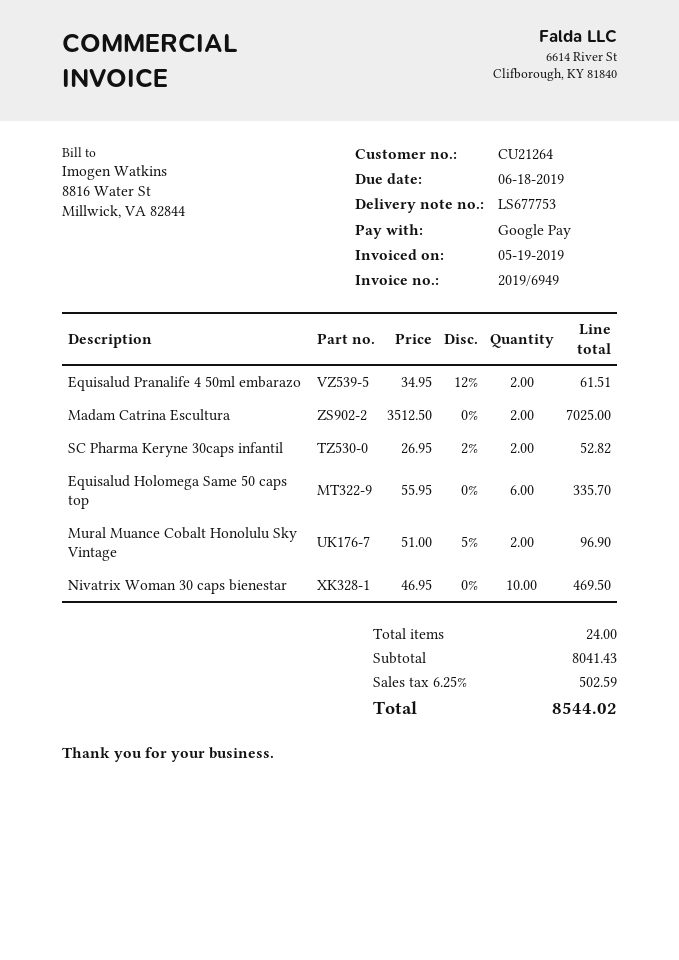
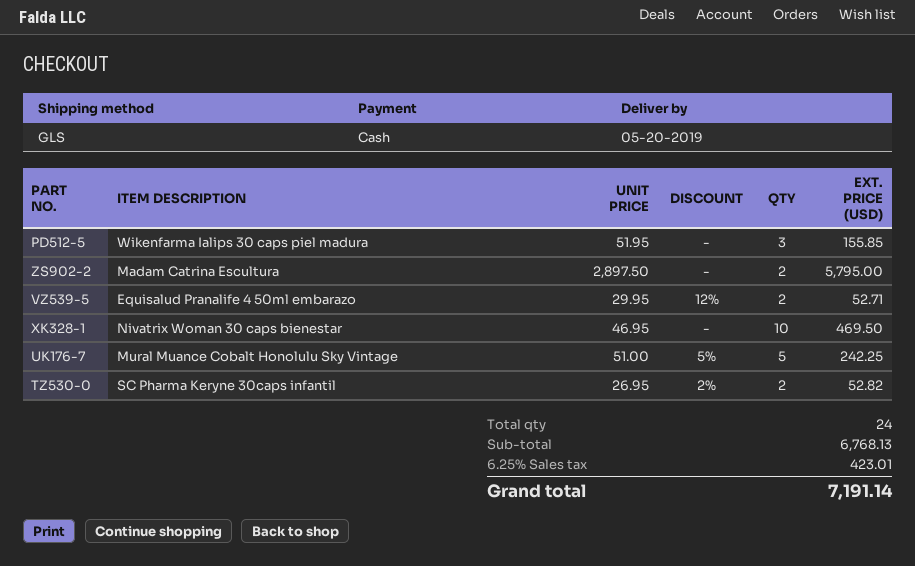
payment method: Google Pay -> cash
Equisalud Pranalife 4 50ml embarazo: 2 x 34.95 - 12% = 61.51 -> 2 x 29.95 - 12% = 52.71
Madam Catrina Escultura: 2 x 3512.50 = 7025.00 -> 2 x 2897.50 = 5795.00
Equisalud Holomega Same 50 caps top: 6 x 55.95 = 335.70 -> none
Mural Muance Cobalt Honolulu Sky Vintage: 2 x 51.00 - 5% = 96.90 -> 5 x 51.00 - 5% = 242.25
Wikenfarma Ialips 30 caps piel madura: none -> 3 x 51.95 = 155.85
subtotal: 8041.43 -> 6768.13
tax: 6.25% = 502.59 -> 6.25% = 423.01
total: 8544.02 -> 7191.14

